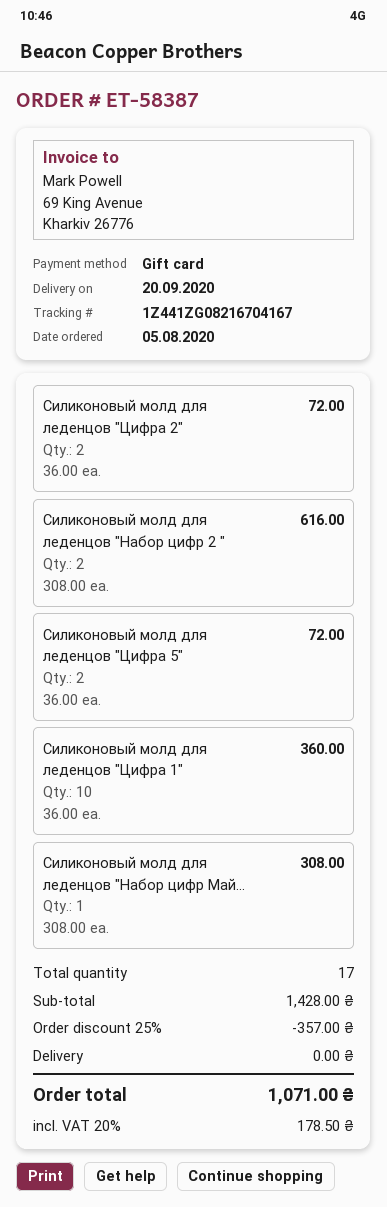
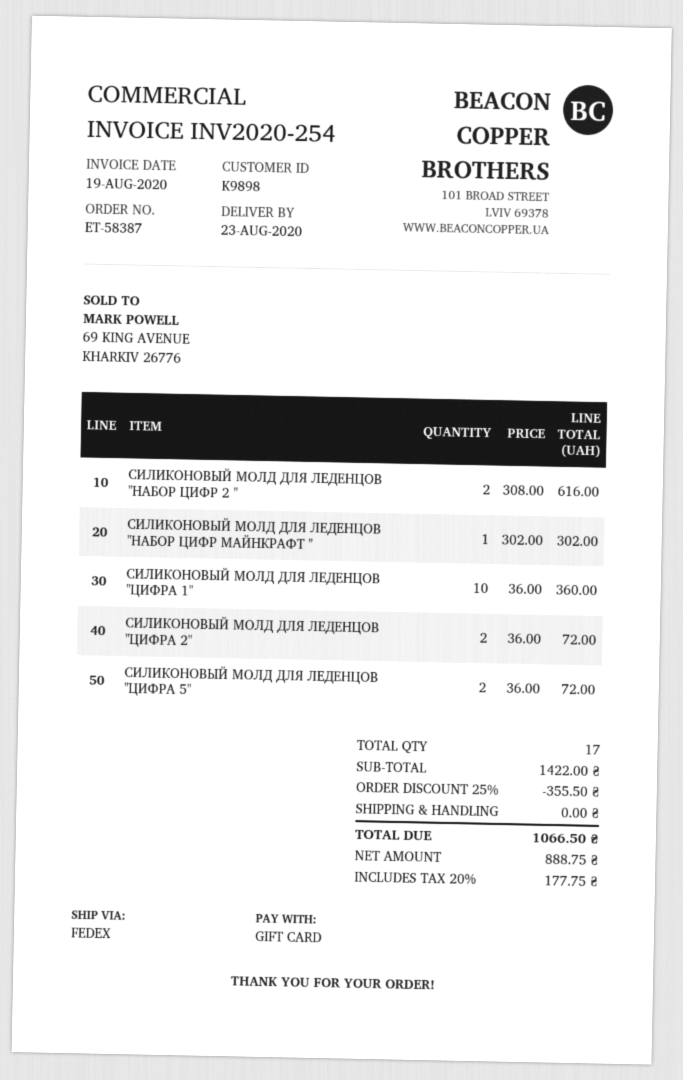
delivery date: 2020-09-20 -> 2020-08-23
Силиконовый молд для леденцов "Набор цифр Май...: 1 x 308.00 = 308.00 -> 1 x 302.00 = 302.00
subtotal: 1428.00 -> 1422.00
discount: 25% = 357.00 -> 25% = 355.50
tax: 20% = 178.50 -> 20% = 177.75
total: 1071.00 -> 1066.50

